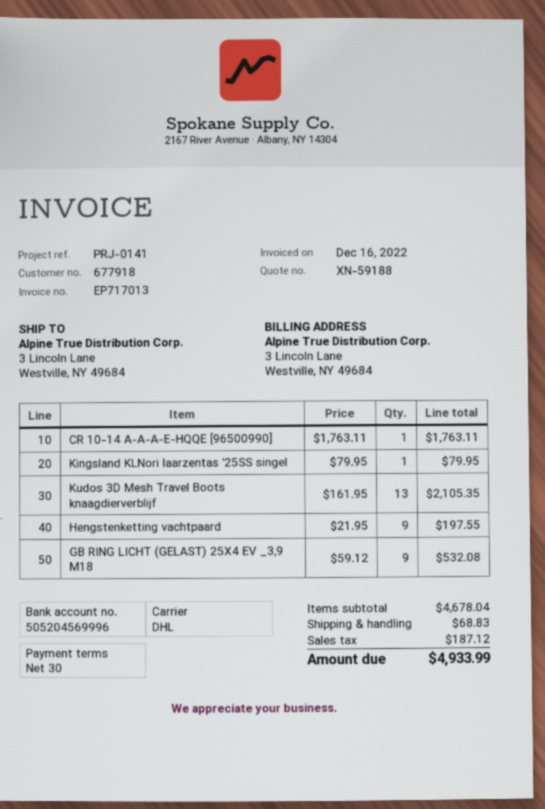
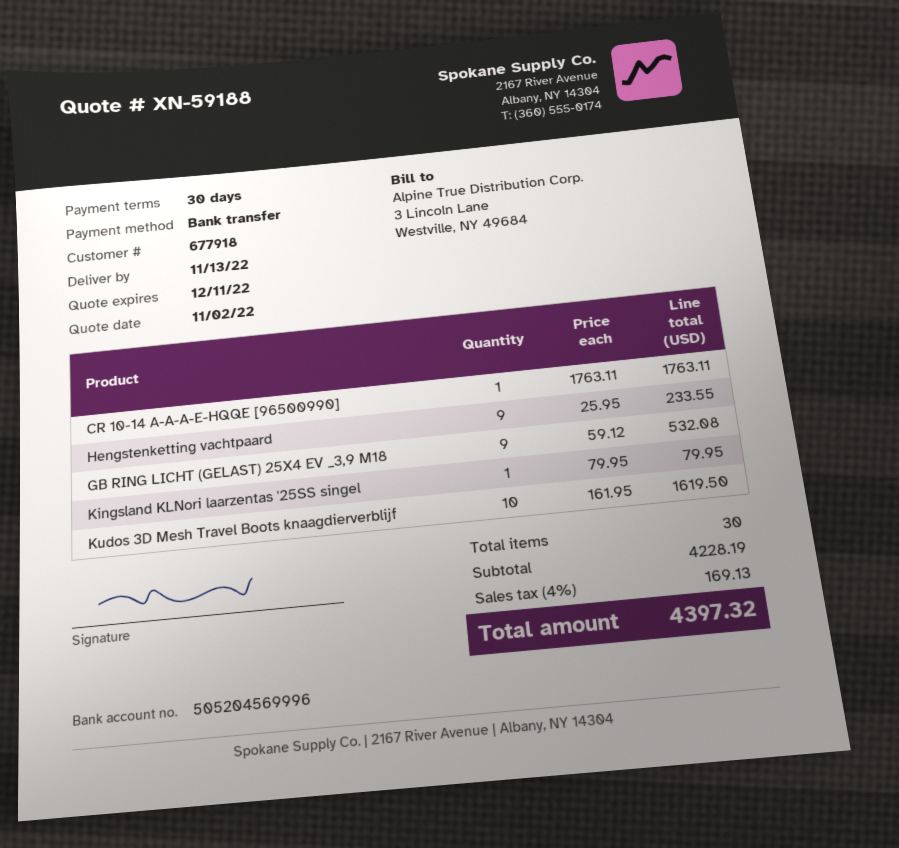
Kudos 3D Mesh Travel Boots knaagdierverblijf: 13 x 161.95 = 2105.35 -> 10 x 161.95 = 1619.50
Hengstenketting vachtpaard: 9 x 21.95 = 197.55 -> 9 x 25.95 = 233.55
subtotal: 4678.04 -> 4228.19
shipping: 68.83 -> none
tax: 187.12 -> 169.13
total: 4933.99 -> 4397.32

